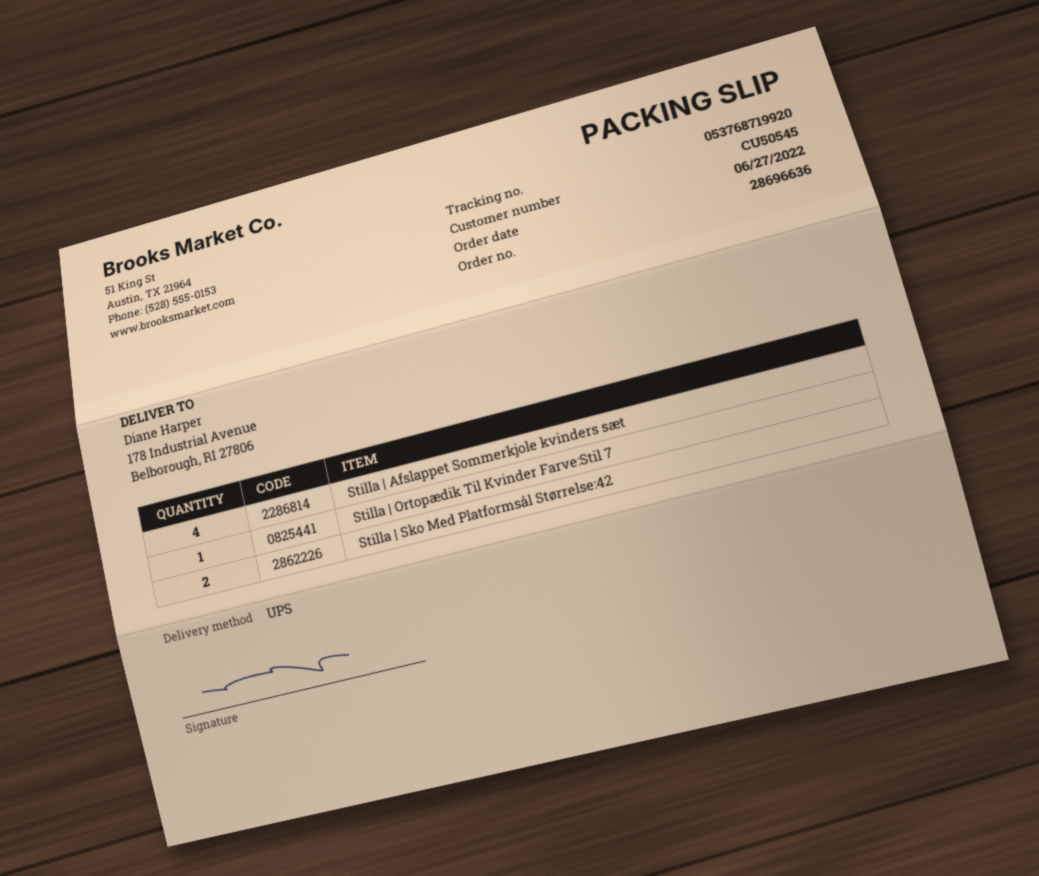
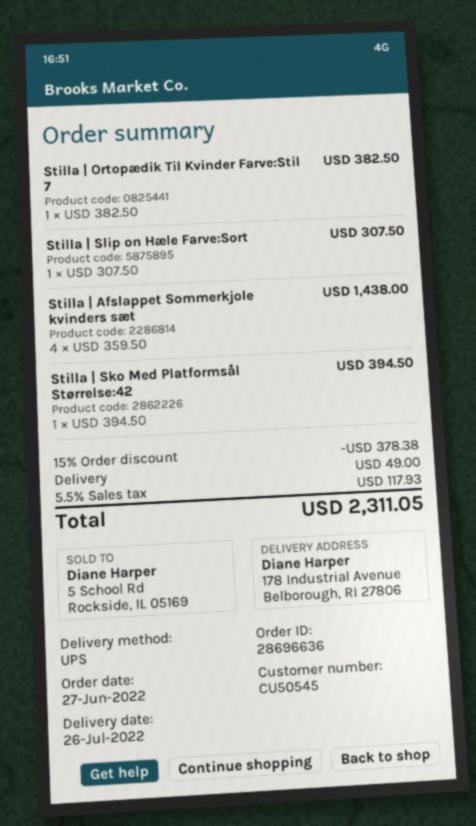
Stilla | Sko Med Platformsål Størrelse:42: 2 -> 1
Stilla | Slip on Hæle Farve:Sort: none -> 1

